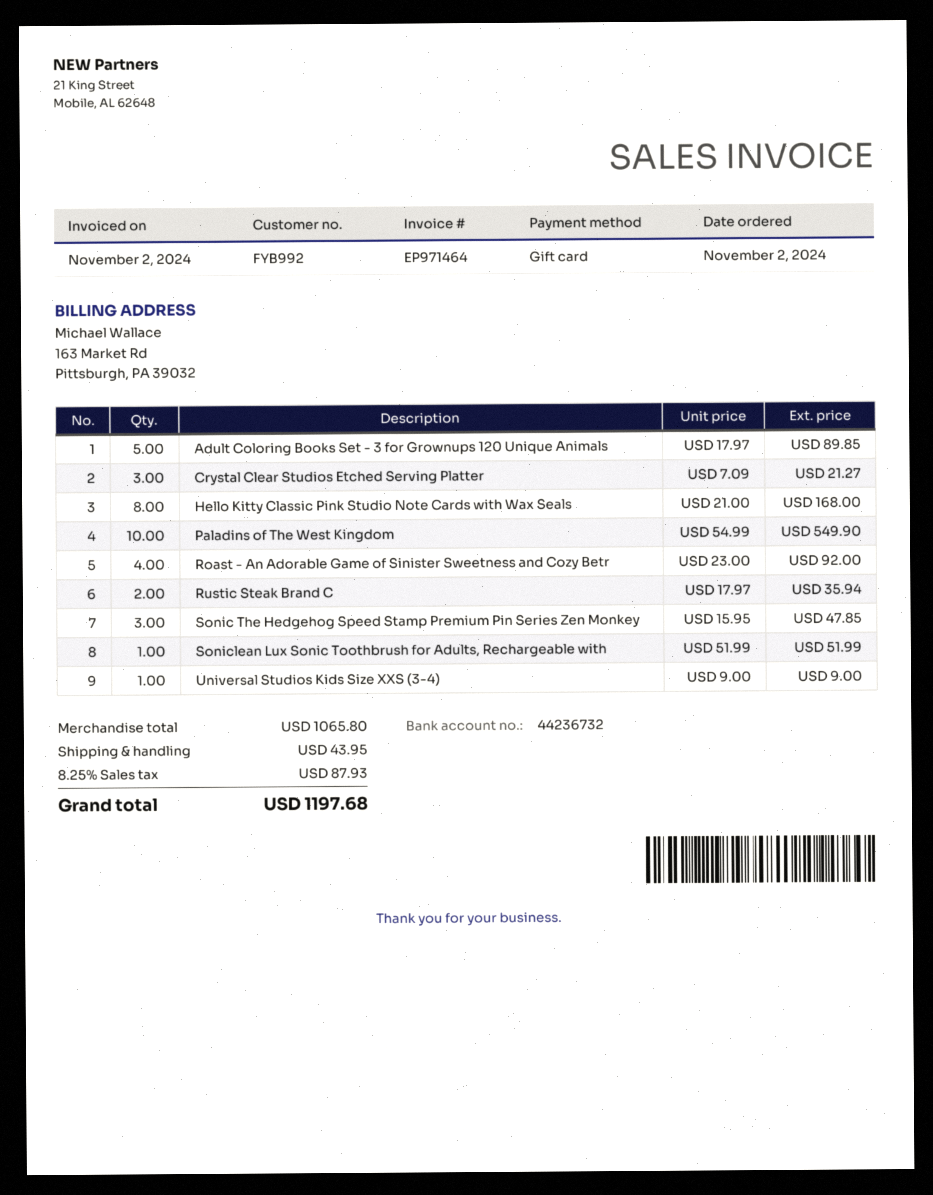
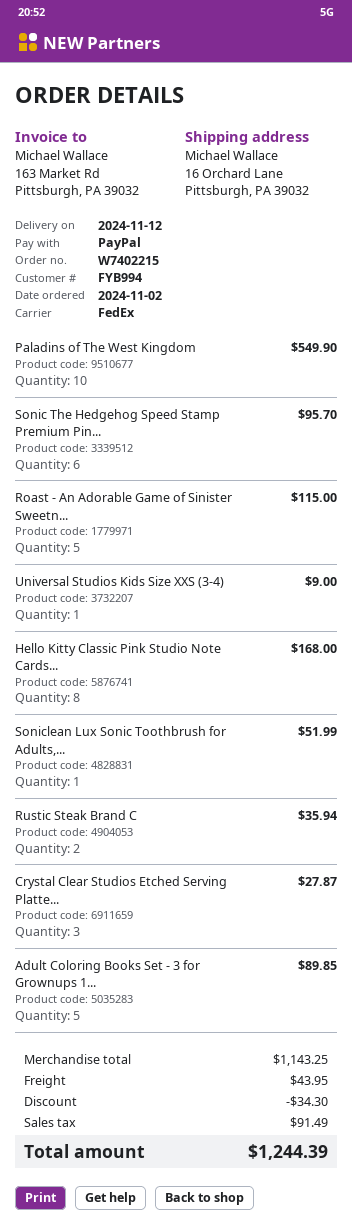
customer number: FYB992 -> FYB994
payment method: gift card -> PayPal
Crystal Clear Studios Etched Serving Platter: 3 for 21.27 -> 3 for 27.87
Roast - An Adorable Game of Sinister Sweetness and Cozy Betr: 4 for 92.00 -> 5 for 115.00
Sonic The Hedgehog Speed Stamp Premium Pin Series Zen Monkey: 3 for 47.85 -> 6 for 95.70
subtotal: 1065.80 -> 1143.25
discount: none -> 34.30
tax: 87.93 -> 91.49
total: 1197.68 -> 1244.39

